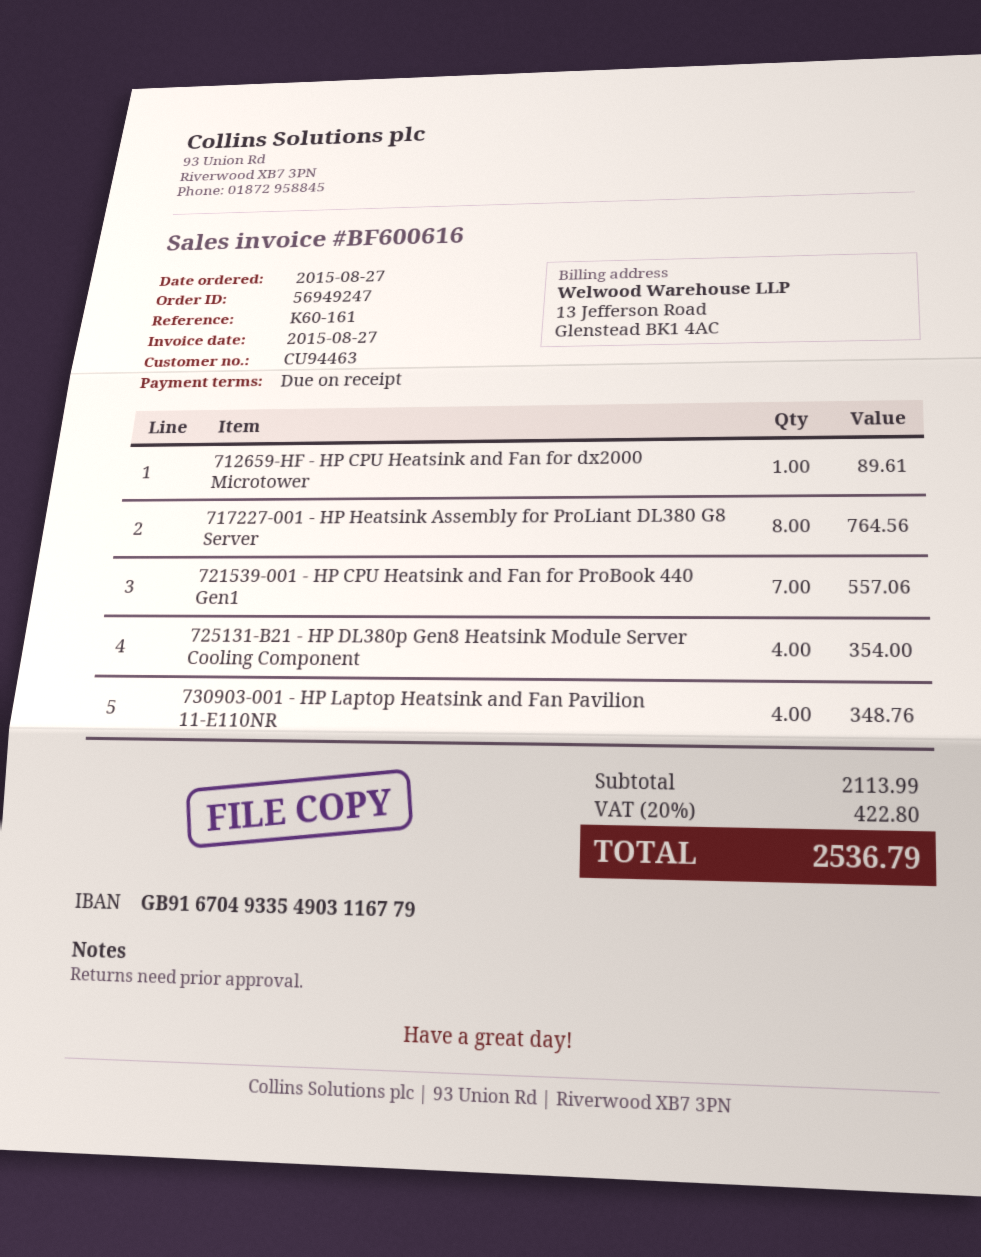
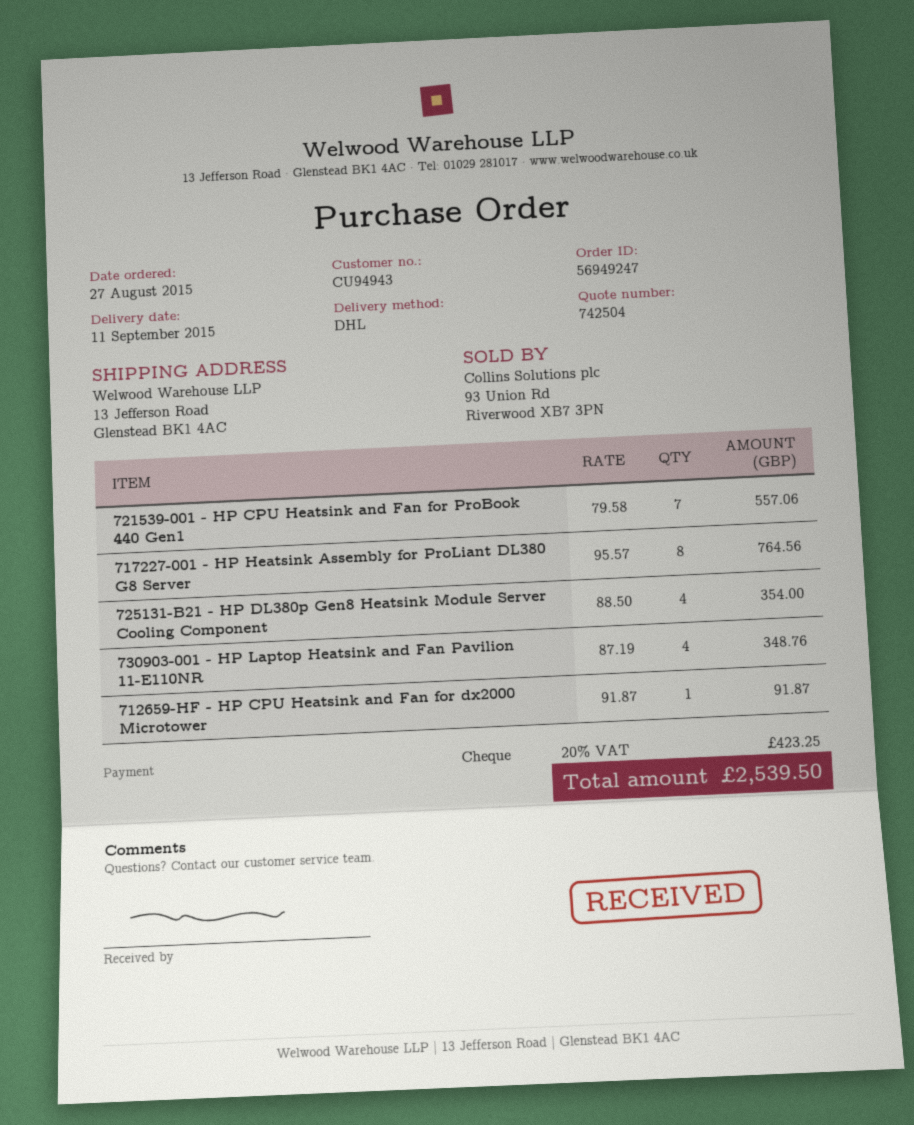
customer number: CU94463 -> CU94943
712659-HF - HP CPU Heatsink and Fan for dx2000 Microtower: 1 for 89.61 -> 1 for 91.87
tax: 20% = 422.80 -> 20% = 423.25
total: 2536.79 -> 2539.50

